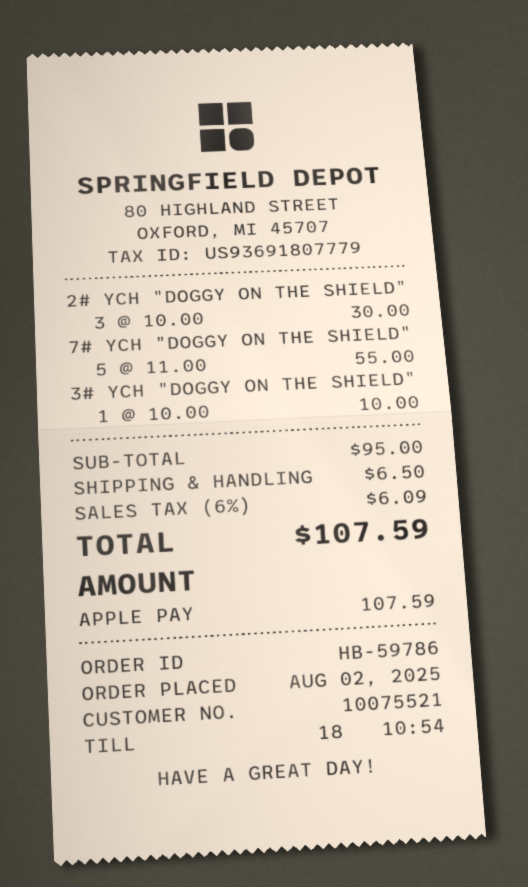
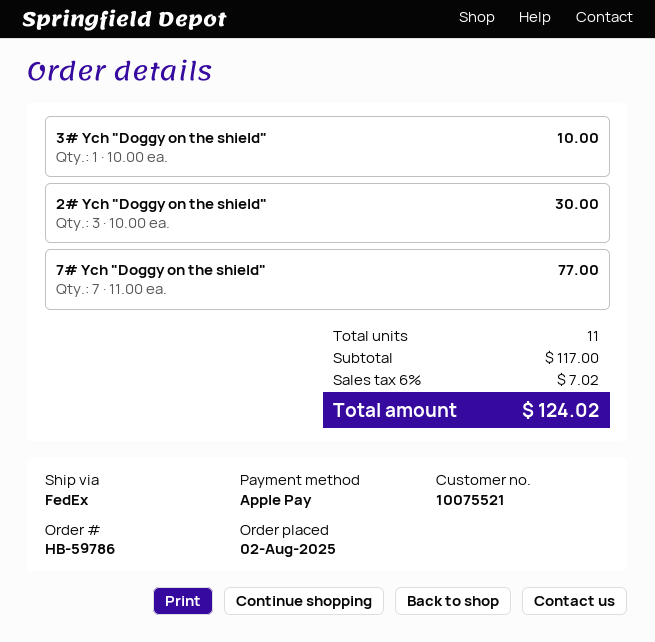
7# YCH "DOGGY ON THE SHIELD": 5 x 11.00 = 55.00 -> 7 x 11.00 = 77.00
subtotal: 95.00 -> 117.00
shipping: 6.50 -> none
tax: 6% = 6.09 -> 6% = 7.02
total: 107.59 -> 124.02

